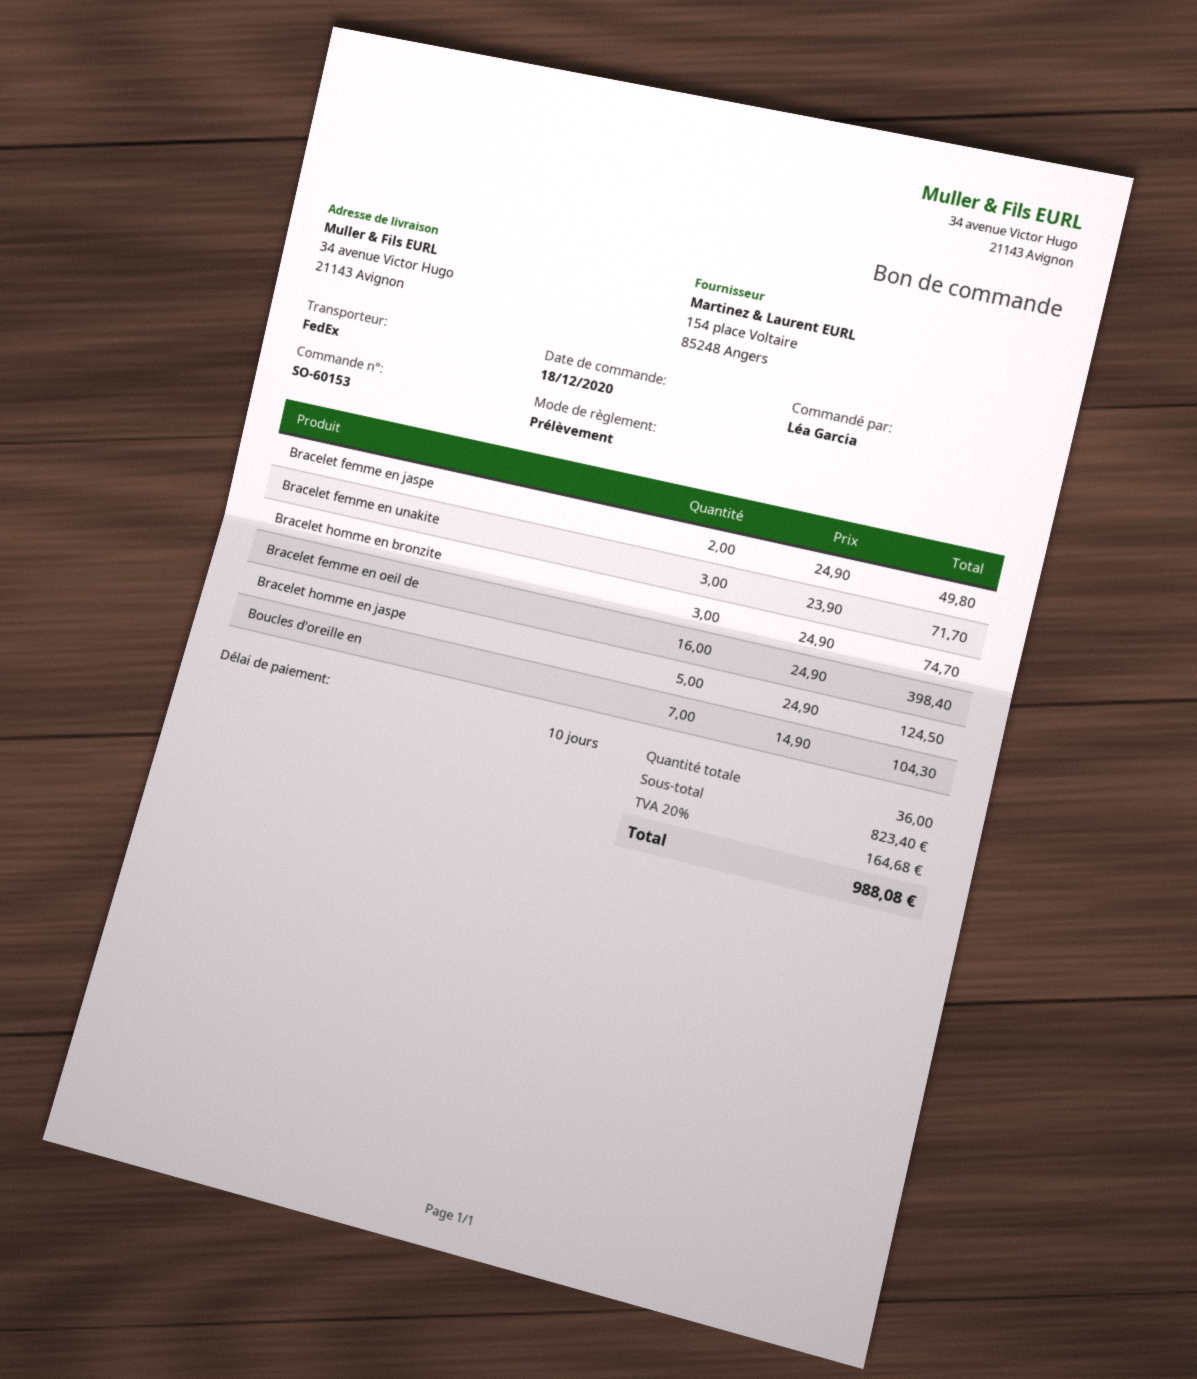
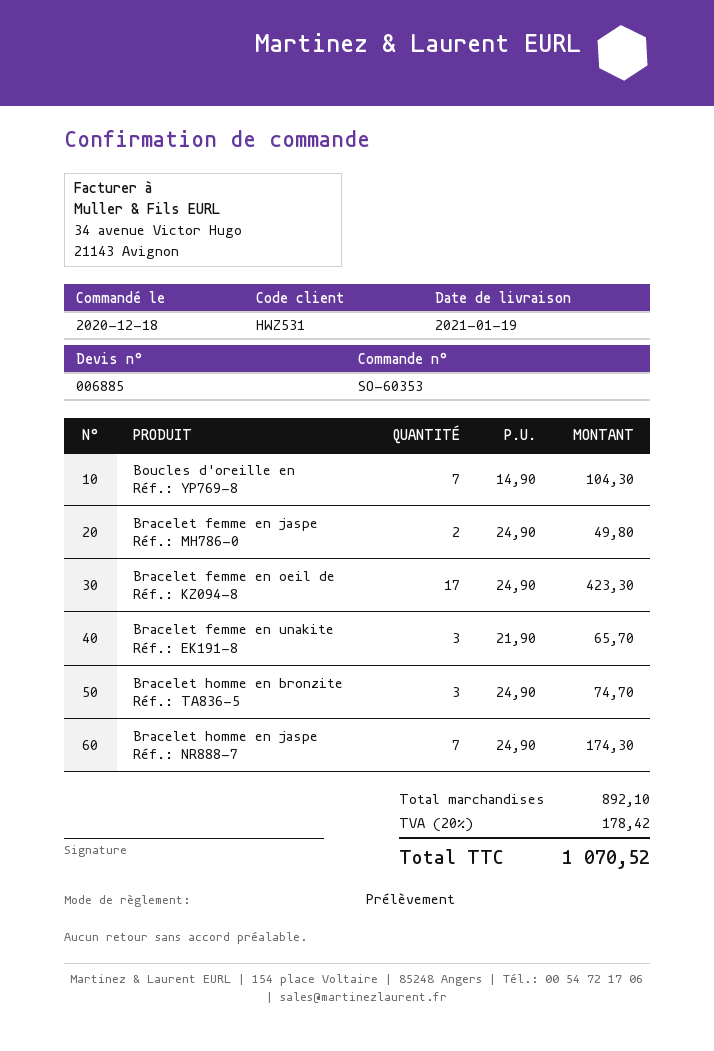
order number: SO-60153 -> SO-60353
Bracelet femme en unakite: 3 x 23.90 = 71.70 -> 3 x 21.90 = 65.70
Bracelet femme en oeil de: 16 x 24.90 = 398.40 -> 17 x 24.90 = 423.30
Bracelet homme en jaspe: 5 x 24.90 = 124.50 -> 7 x 24.90 = 174.30
subtotal: 823.40 -> 892.10
tax: 20% = 164.68 -> 20% = 178.42
total: 988.08 -> 1070.52

